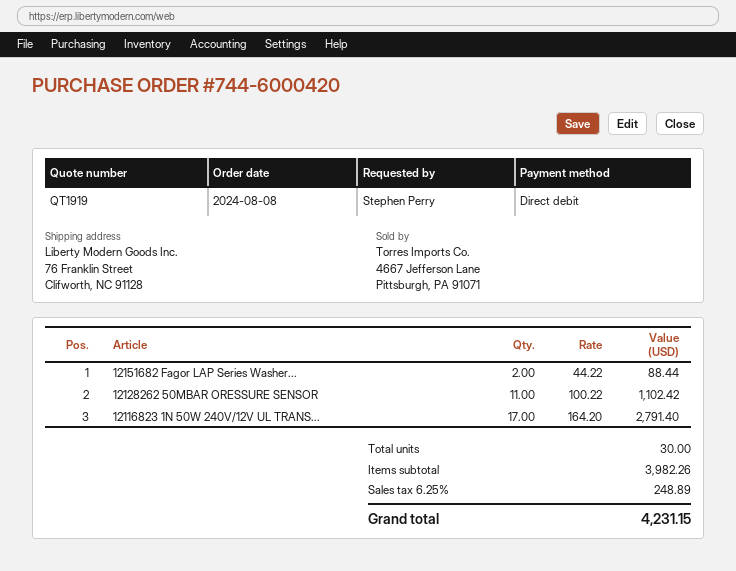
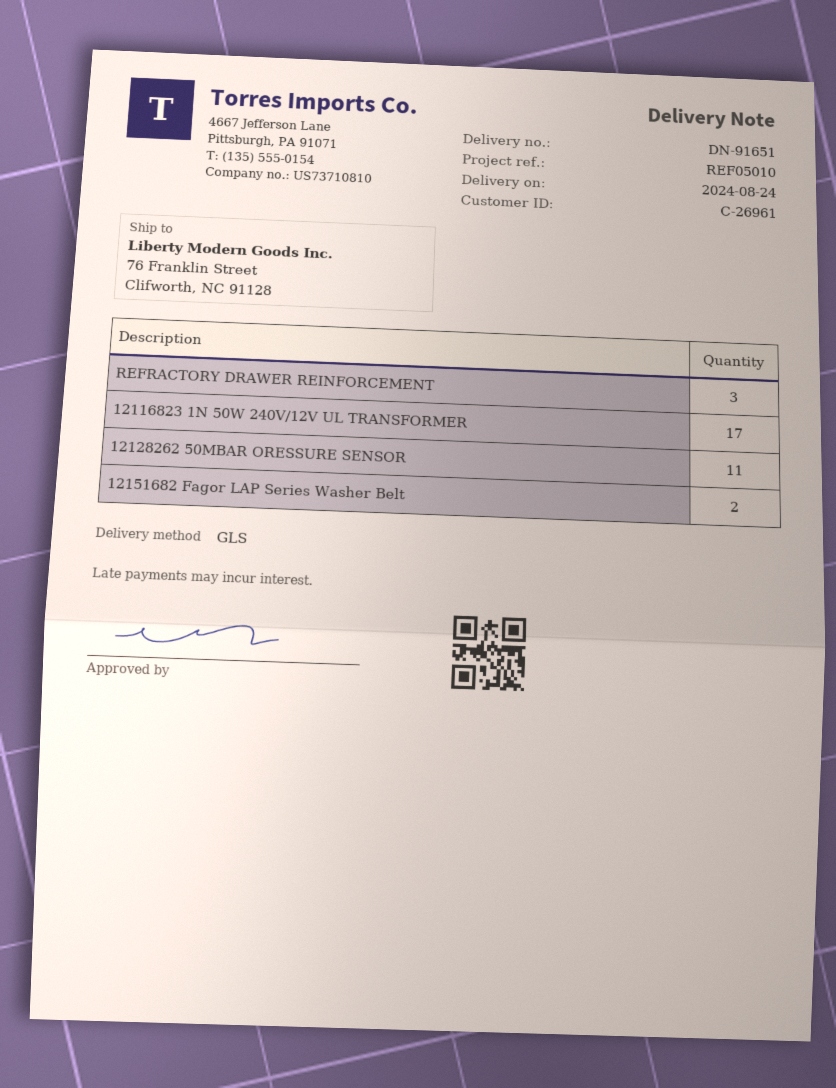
REFRACTORY DRAWER REINFORCEMENT: none -> 3

